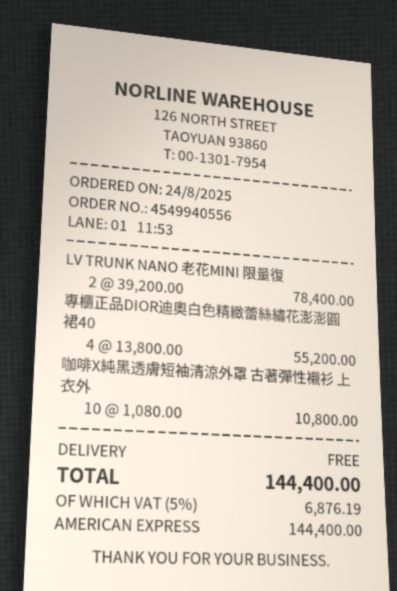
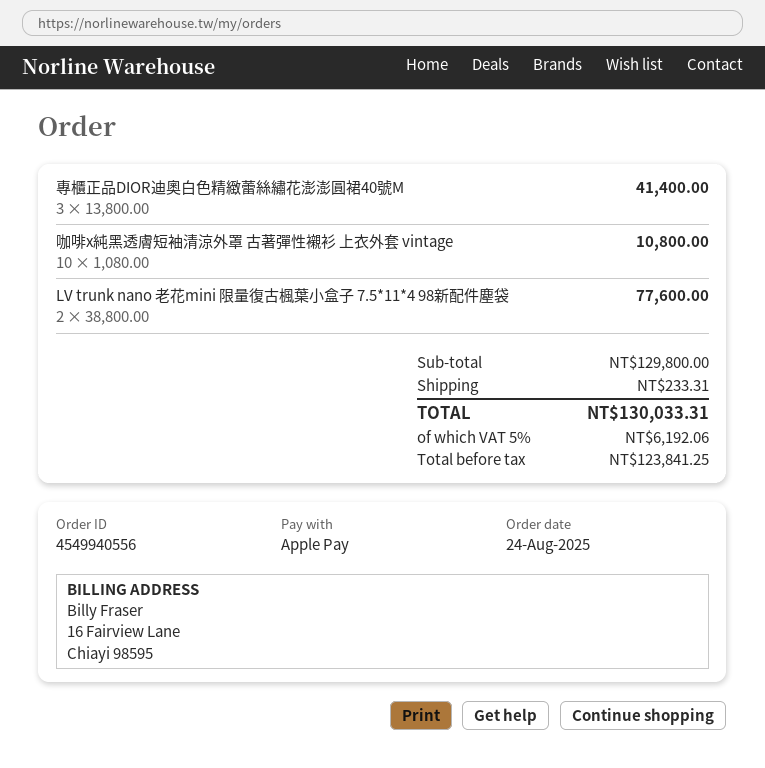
payment method: American Express -> Apple Pay
LV TRUNK NANO 老花MINI 限量復: 2 x 39200.00 = 78400.00 -> 2 x 38800.00 = 77600.00
專櫃正品DIOR迪奧白色精緻蕾絲繡花澎澎圓裙40: 4 x 13800.00 = 55200.00 -> 3 x 13800.00 = 41400.00
shipping: 0.00 -> 233.31
tax: 5% = 6876.19 -> 5% = 6192.06
total: 144400.00 -> 130033.31

